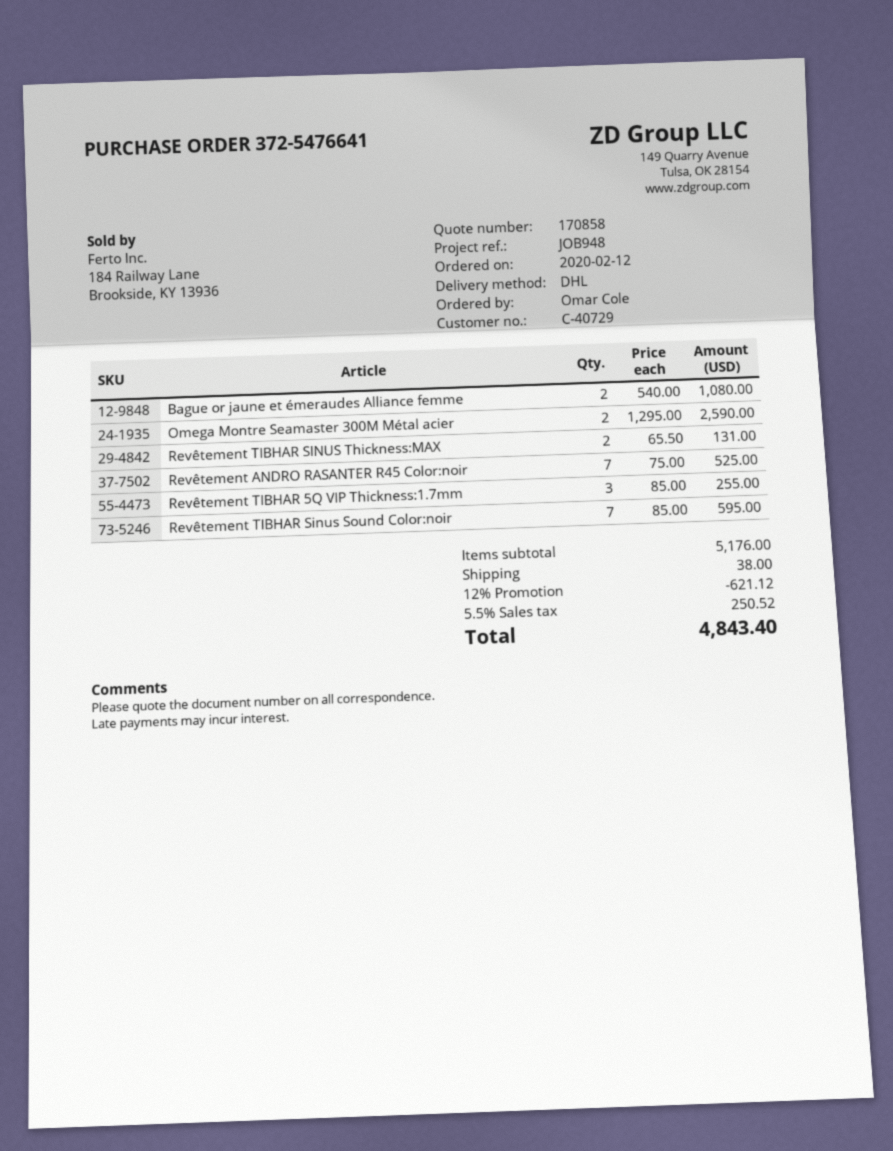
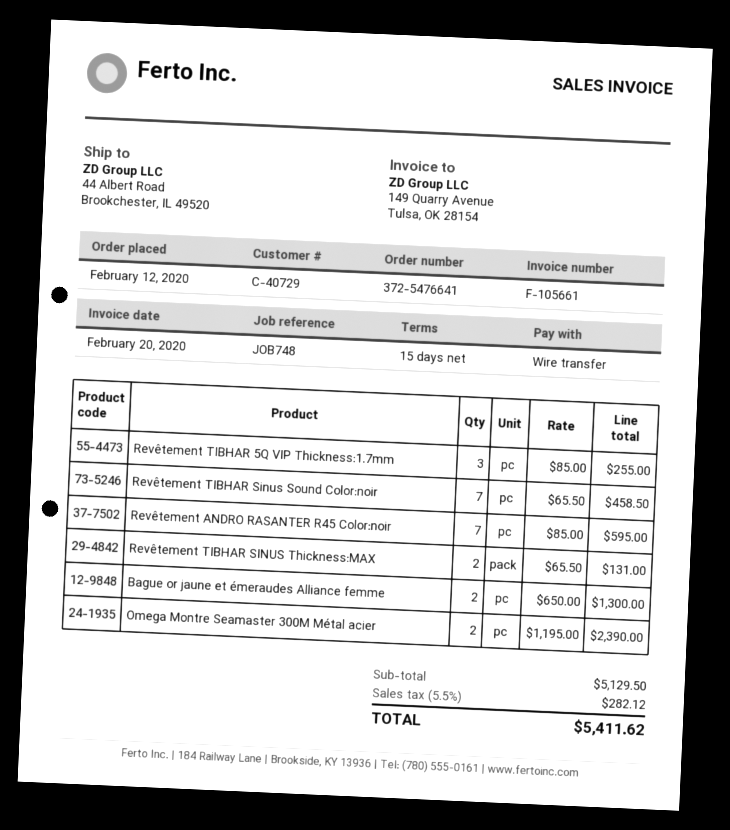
reference: JOB948 -> JOB748
Bague or jaune et émeraudes Alliance femme: 2 x 540.00 = 1080.00 -> 2 x 650.00 = 1300.00
Omega Montre Seamaster 300M Métal acier: 2 x 1295.00 = 2590.00 -> 2 x 1195.00 = 2390.00
Revêtement ANDRO RASANTER R45 Color:noir: 7 x 75.00 = 525.00 -> 7 x 85.00 = 595.00
Revêtement TIBHAR Sinus Sound Color:noir: 7 x 85.00 = 595.00 -> 7 x 65.50 = 458.50
subtotal: 5176.00 -> 5129.50
discount: 12% = 621.12 -> none
shipping: 38.00 -> none
tax: 5.5% = 250.52 -> 5.5% = 282.12
total: 4843.40 -> 5411.62

